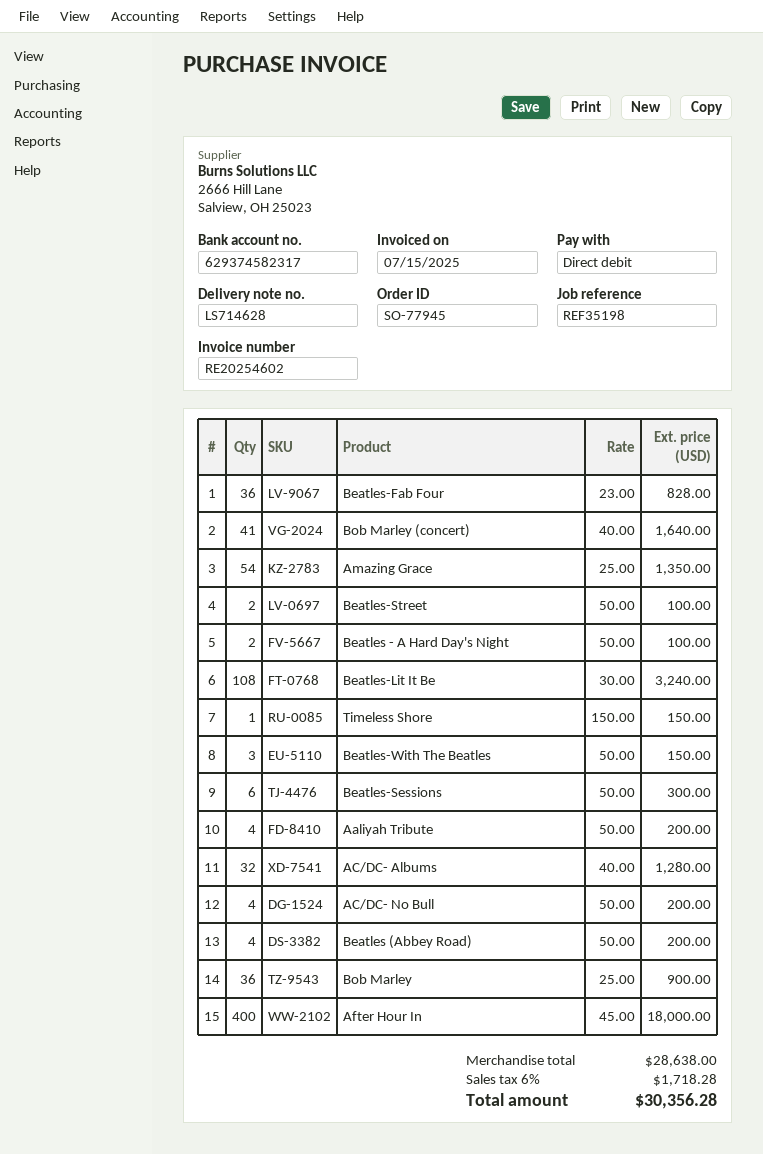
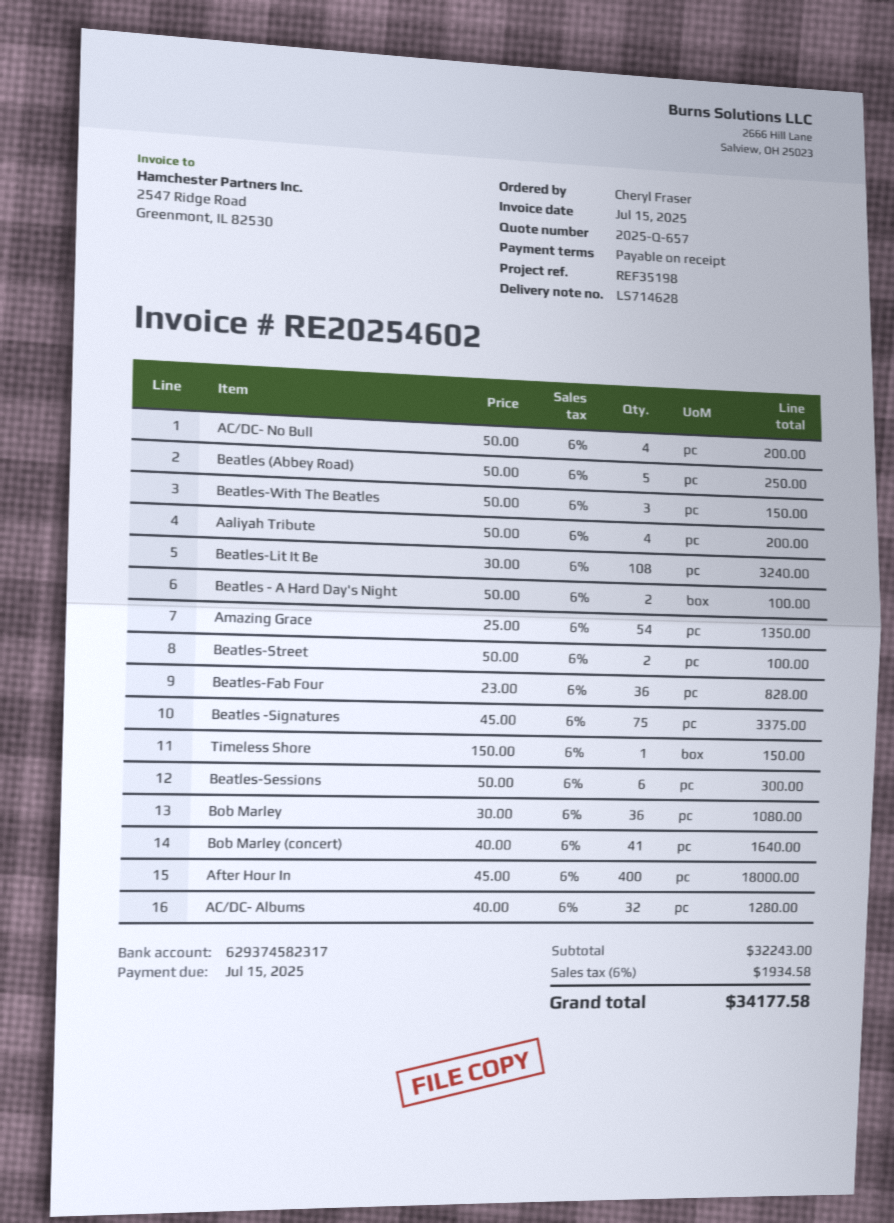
Beatles (Abbey Road): 4 x 50.00 = 200.00 -> 5 x 50.00 = 250.00
Bob Marley: 36 x 25.00 = 900.00 -> 36 x 30.00 = 1080.00
Beatles -Signatures: none -> 75 x 45.00 = 3375.00
subtotal: 28638.00 -> 32243.00
tax: 6% = 1718.28 -> 6% = 1934.58
total: 30356.28 -> 34177.58

